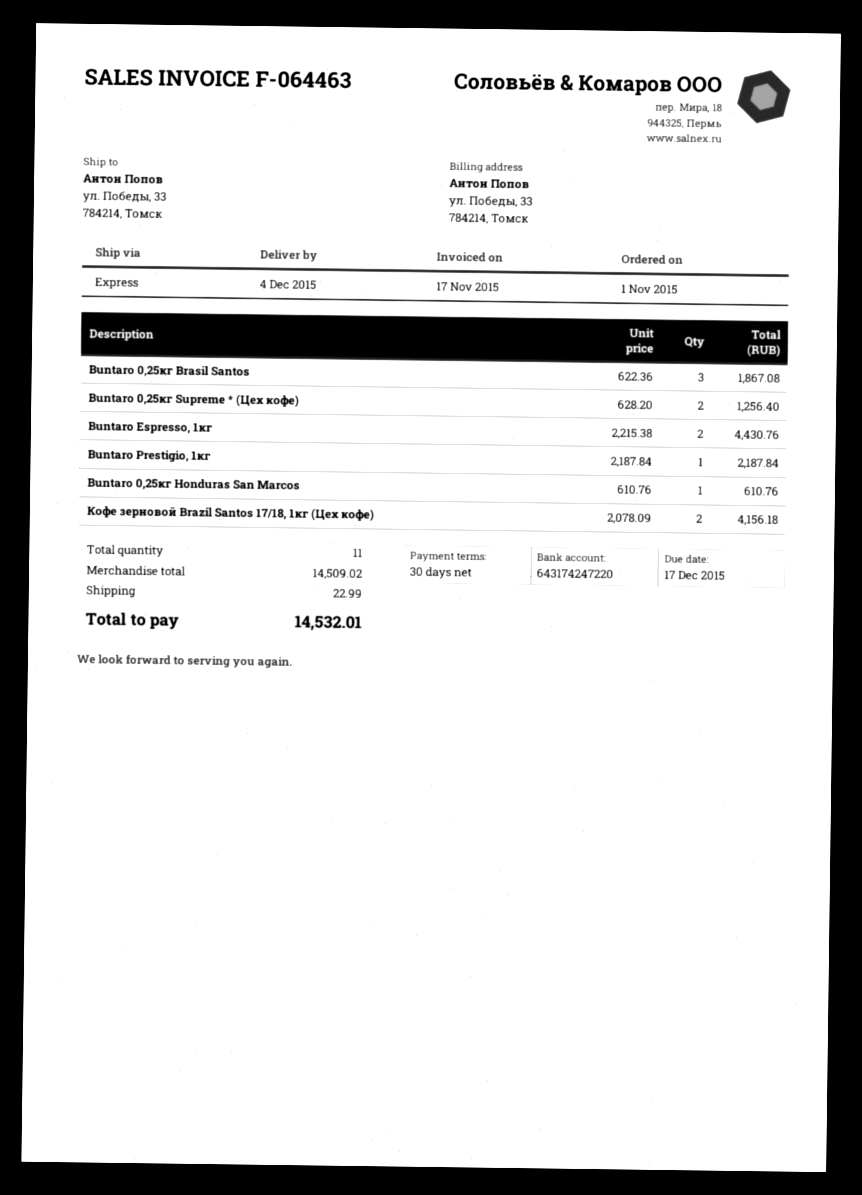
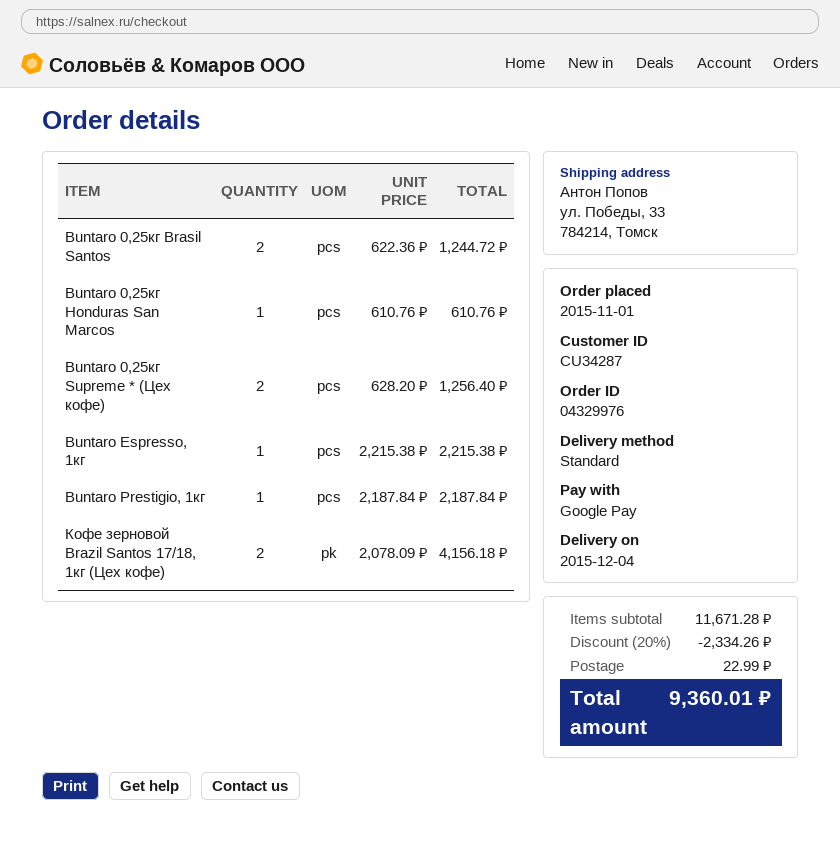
shipping method: express -> standard
Buntaro 0,25кг Brasil Santos: 3 x 622.36 = 1867.08 -> 2 x 622.36 = 1244.72
Buntaro Espresso, 1кг: 2 x 2215.38 = 4430.76 -> 1 x 2215.38 = 2215.38
subtotal: 14509.02 -> 11671.28
discount: none -> 20% = 2334.26
total: 14532.01 -> 9360.01

